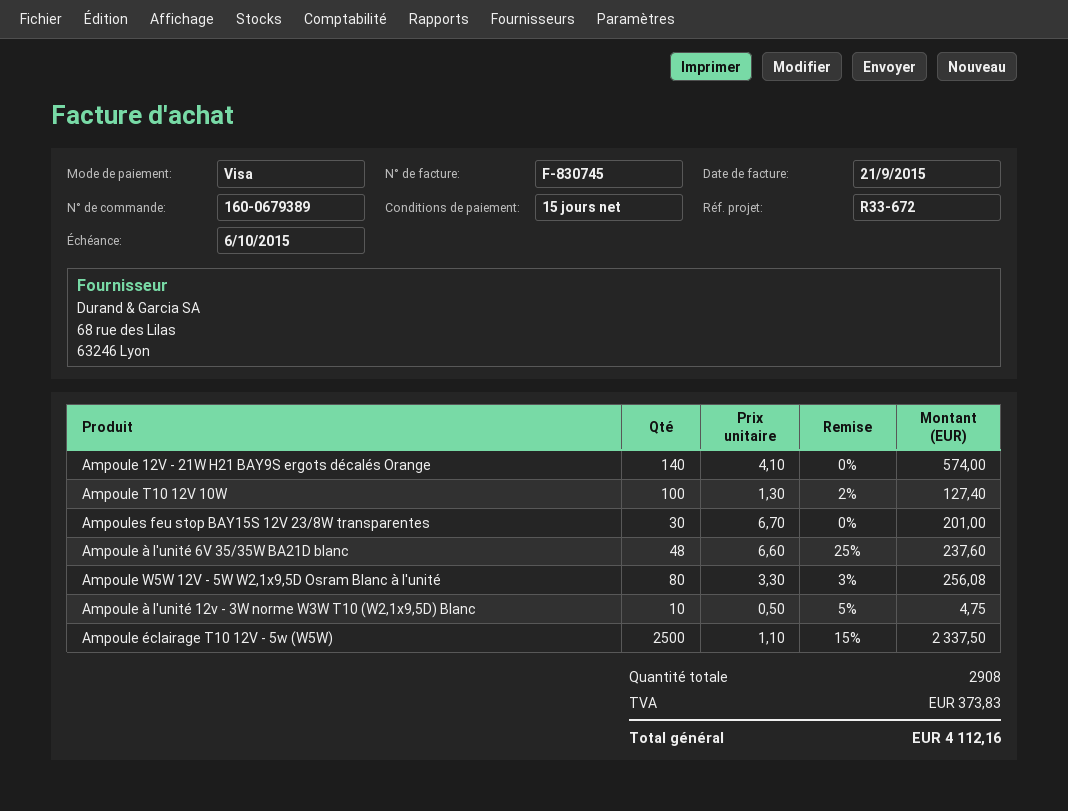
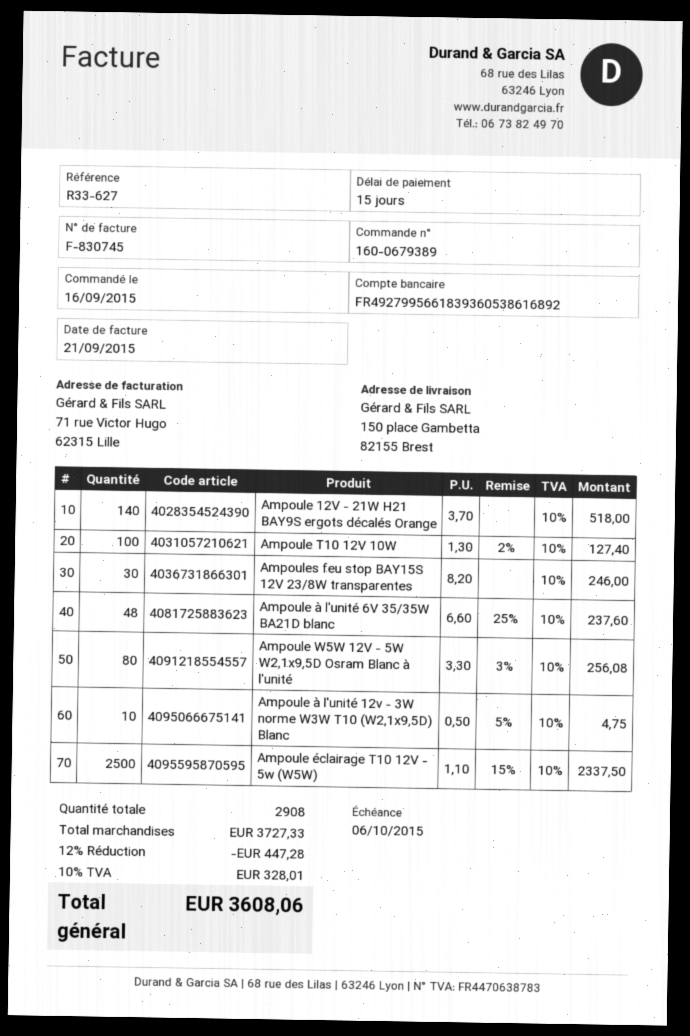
reference: R33-672 -> R33-627
Ampoule 12V - 21W H21 BAY9S ergots décalés Orange: 140 x 4.10 = 574.00 -> 140 x 3.70 = 518.00
Ampoules feu stop BAY15S 12V 23/8W transparentes: 30 x 6.70 = 201.00 -> 30 x 8.20 = 246.00
discount: none -> 12% = 447.28
tax: 373.83 -> 328.01
total: 4112.16 -> 3608.06

